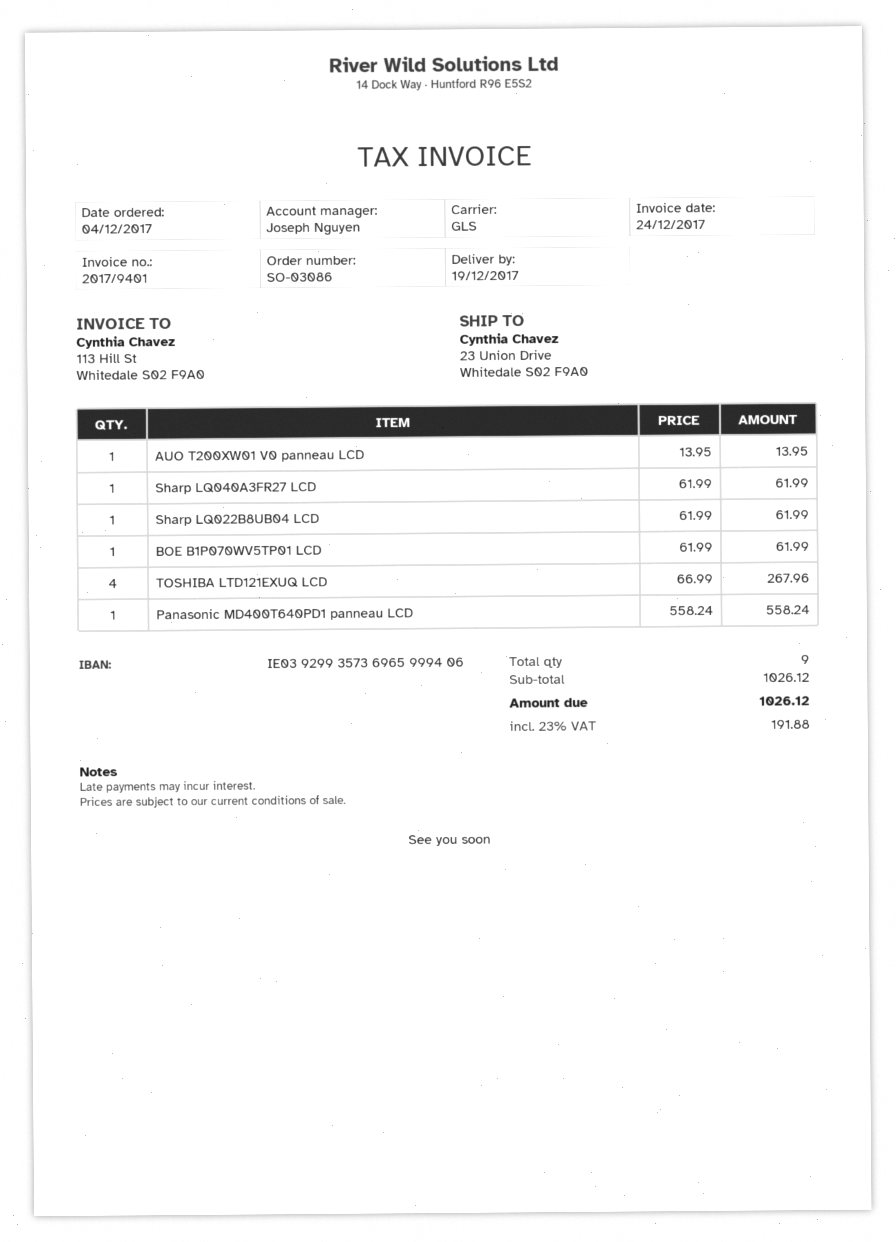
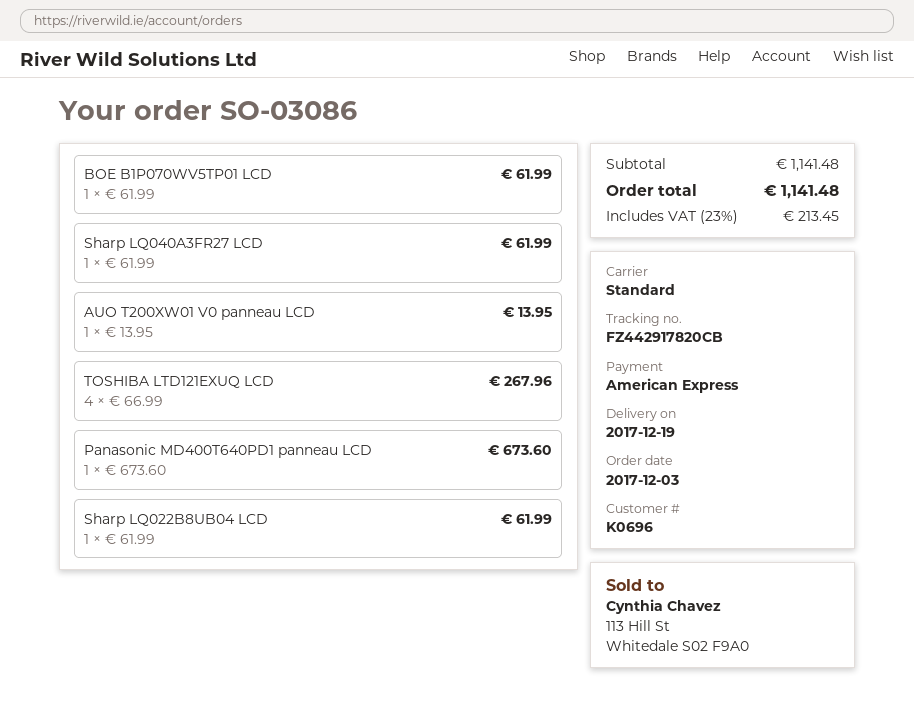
order date: 2017-12-04 -> 2017-12-03
shipping method: GLS -> standard
Panasonic MD400T640PD1 panneau LCD: 1 x 558.24 = 558.24 -> 1 x 673.60 = 673.60
subtotal: 1026.12 -> 1141.48
tax: 23% = 191.88 -> 23% = 213.45
total: 1026.12 -> 1141.48

